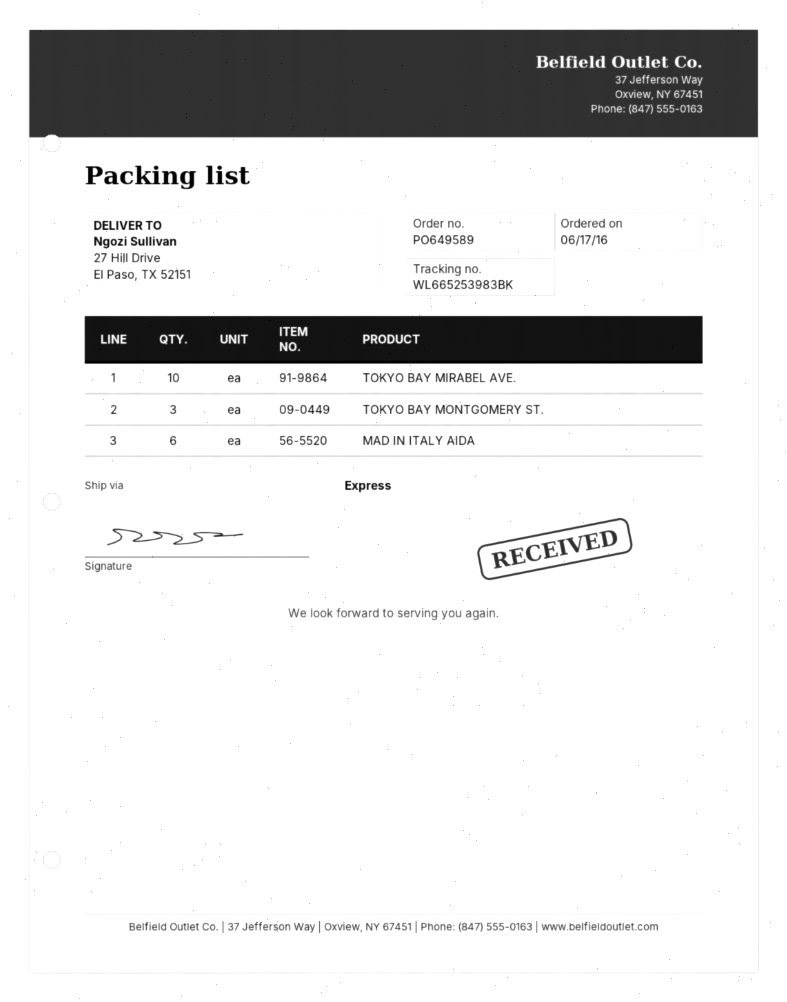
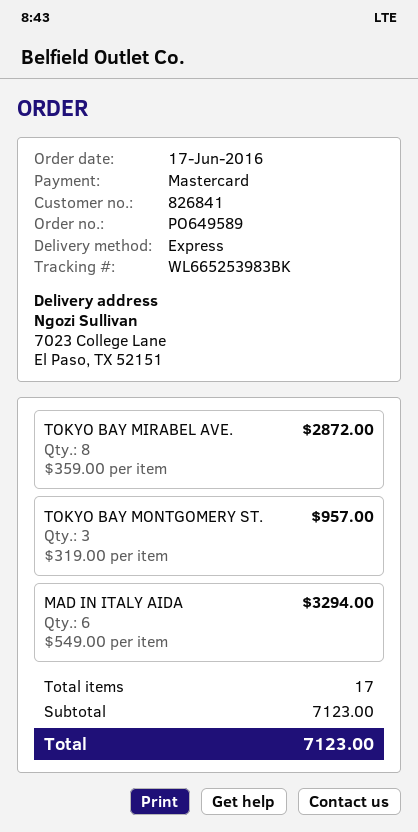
ship to: 27 Hill Drive, El Paso, TX 52151 -> 7023 College Lane, El Paso, TX 52151
TOKYO BAY MIRABEL AVE.: 10 -> 8

